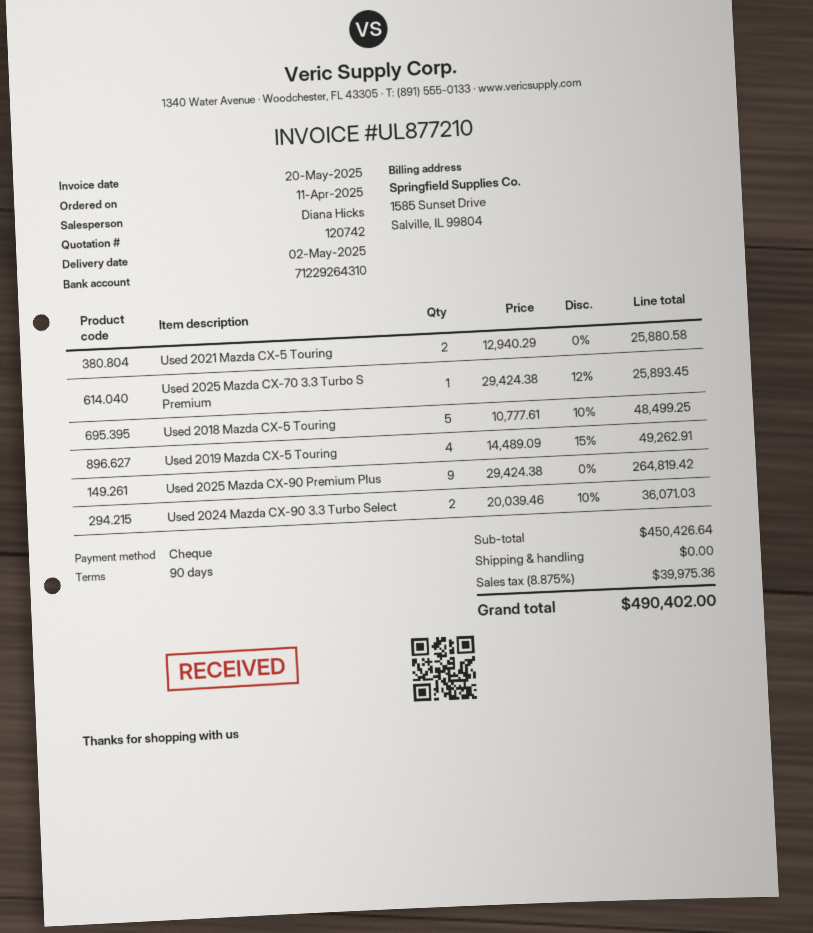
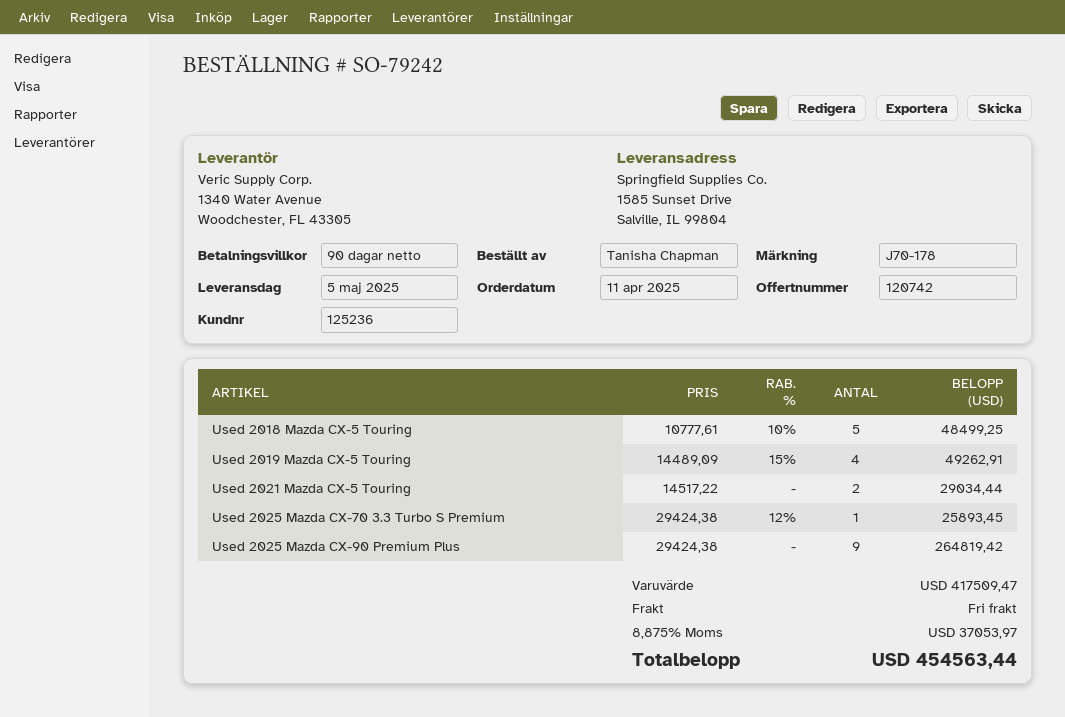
delivery date: 2025-05-02 -> 2025-05-05
Used 2021 Mazda CX-5 Touring: 2 x 12940.29 = 25880.58 -> 2 x 14517.22 = 29034.44
Used 2024 Mazda CX-90 3.3 Turbo Select: 2 x 20039.46 - 10% = 36071.03 -> none
subtotal: 450426.64 -> 417509.47
tax: 8.875% = 39975.36 -> 8.875% = 37053.97
total: 490402.00 -> 454563.44

